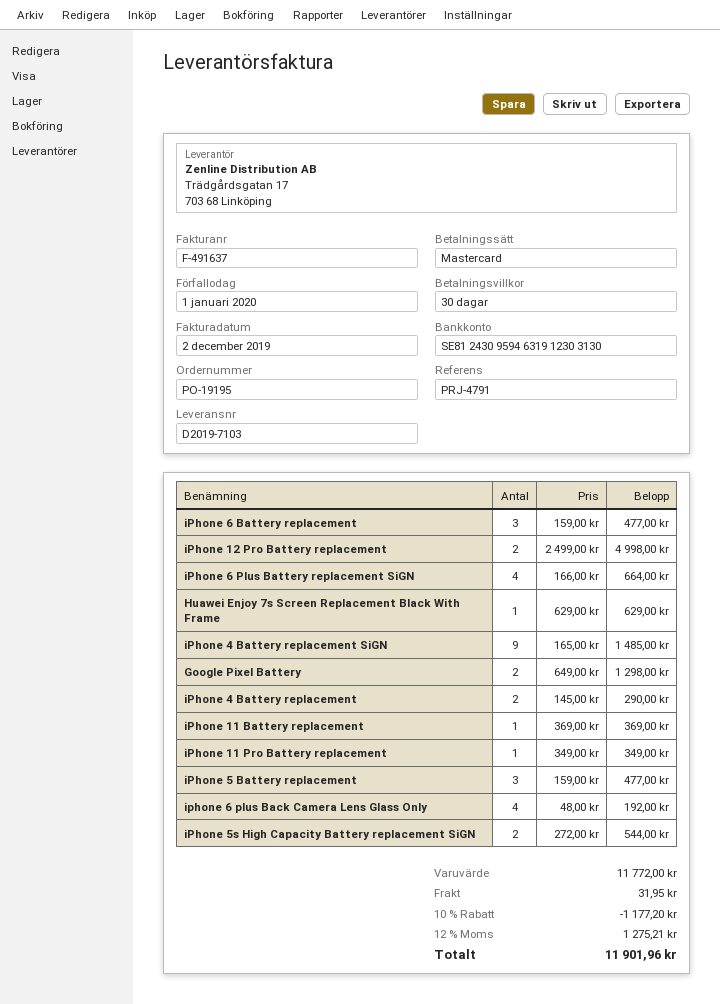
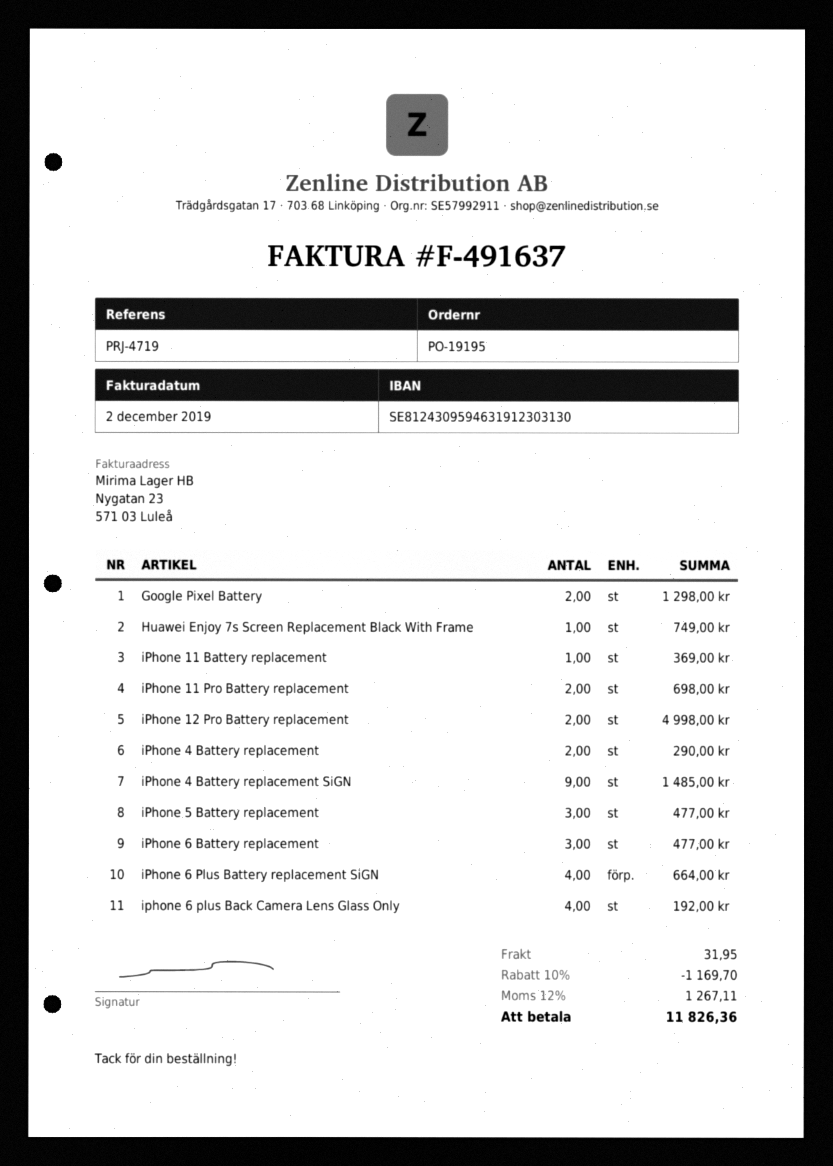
reference: PRJ-4791 -> PRJ-4719
Huawei Enjoy 7s Screen Replacement Black With Frame: 1 for 629.00 -> 1 for 749.00
iPhone 11 Pro Battery replacement: 1 for 349.00 -> 2 for 698.00
iPhone 5s High Capacity Battery replacement SiGN: 2 for 544.00 -> none
discount: 10% = 1177.20 -> 10% = 1169.70
tax: 12% = 1275.21 -> 12% = 1267.11
total: 11901.96 -> 11826.36

